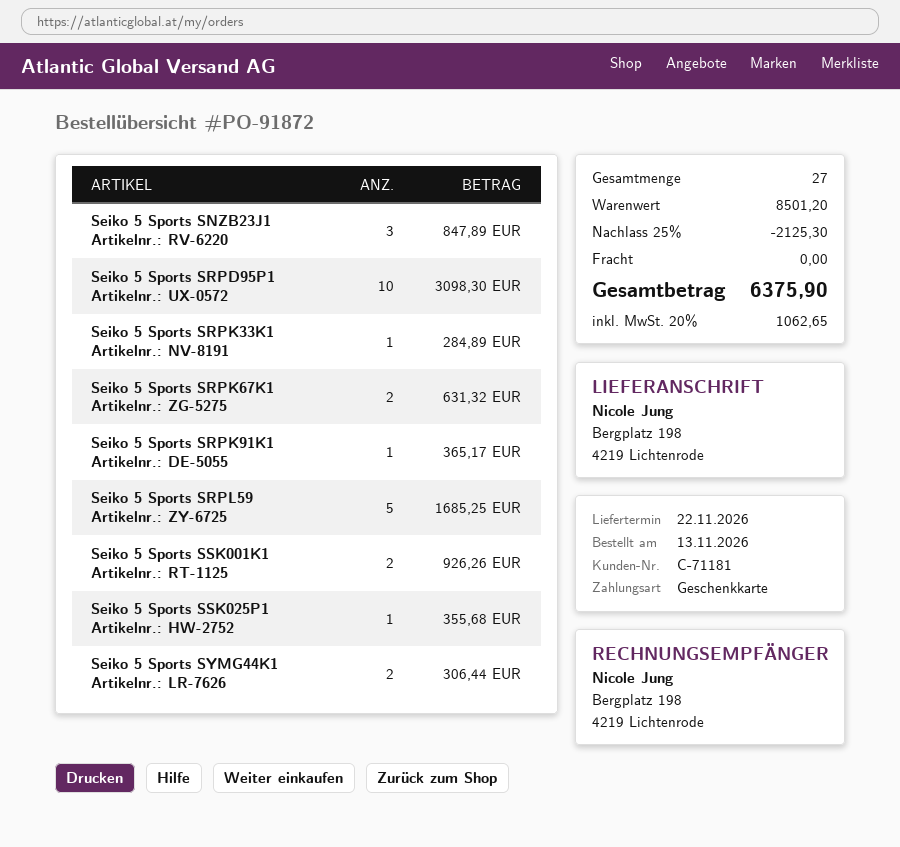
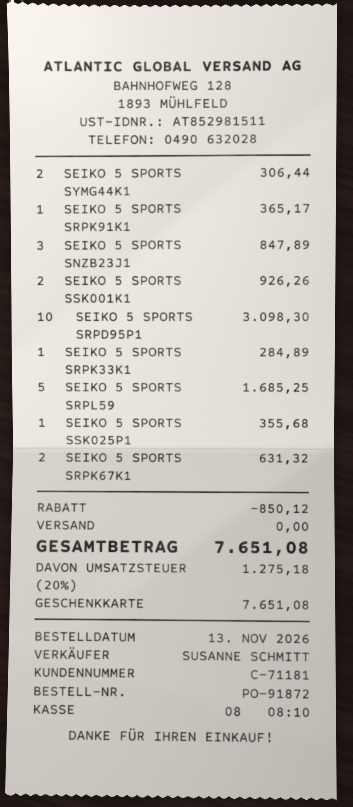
discount: 2125.30 -> 850.12
tax: 20% = 1062.65 -> 20% = 1275.18
total: 6375.90 -> 7651.08

